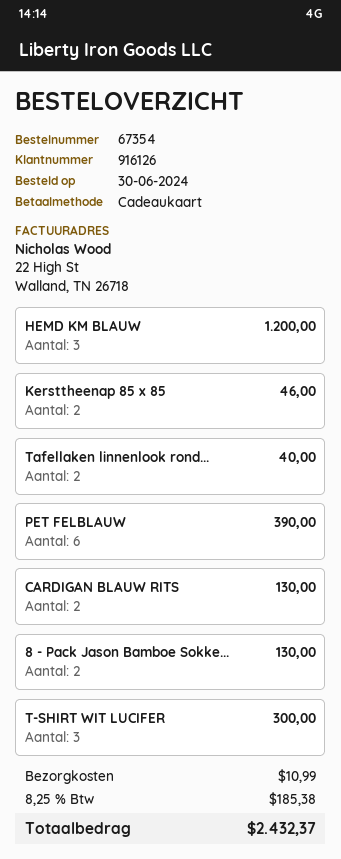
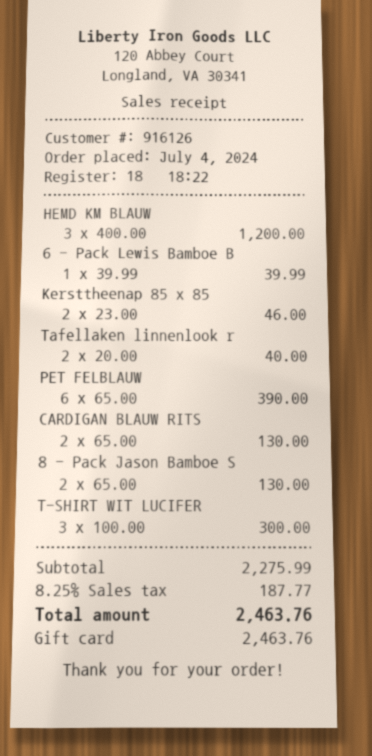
order date: 2024-06-30 -> 2024-07-04
6 - Pack Lewis Bamboe B: none -> 1 for 39.99
shipping: 10.99 -> none
tax: 8.25% = 185.38 -> 8.25% = 187.77
total: 2432.37 -> 2463.76

